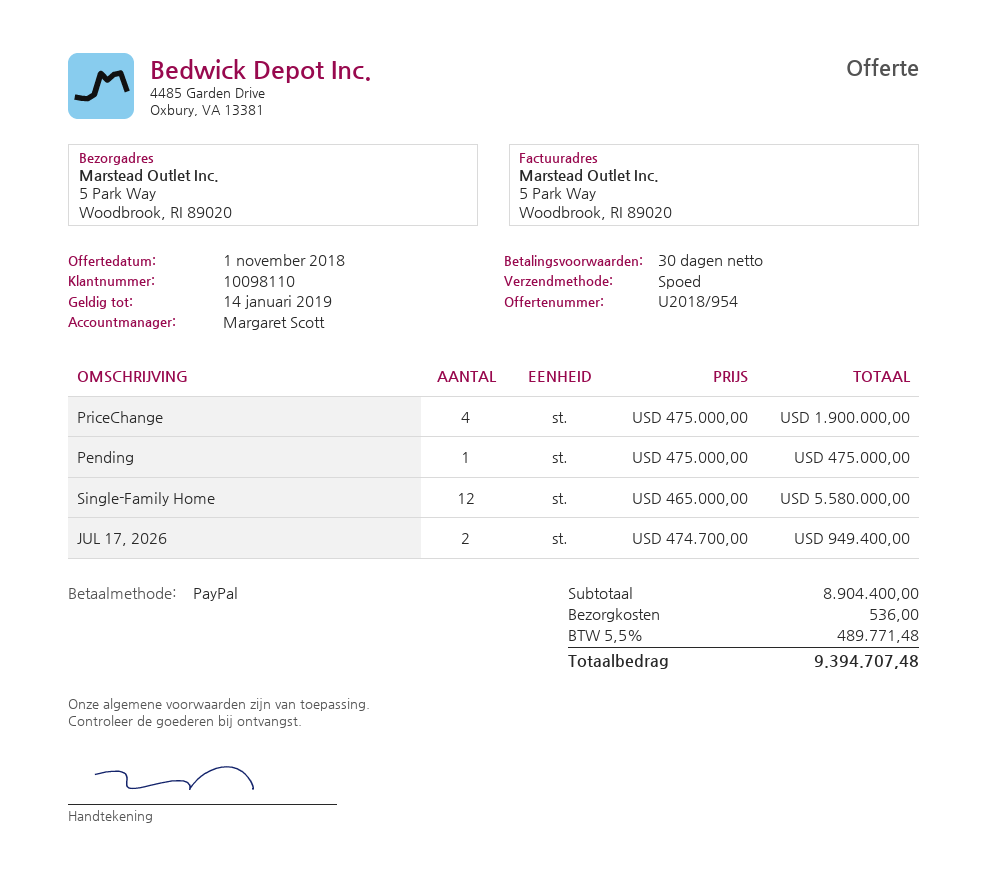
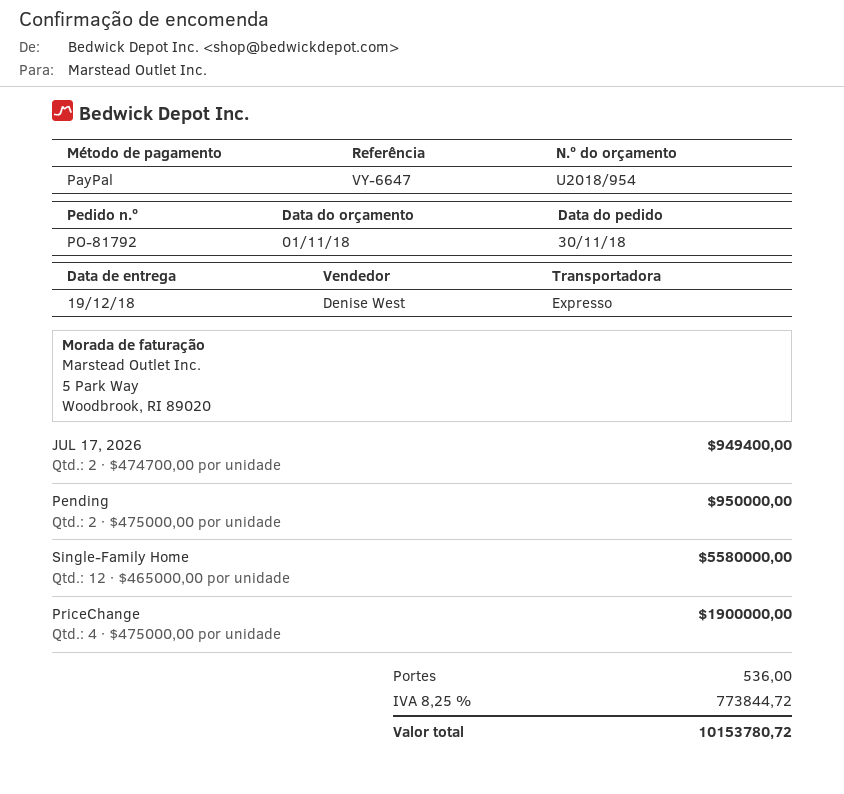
sales rep: Margaret Scott -> Denise West
Pending: 1 x 475000.00 = 475000.00 -> 2 x 475000.00 = 950000.00
tax: 5.5% = 489771.48 -> 8.25% = 773844.72
total: 9394707.48 -> 10153780.72

